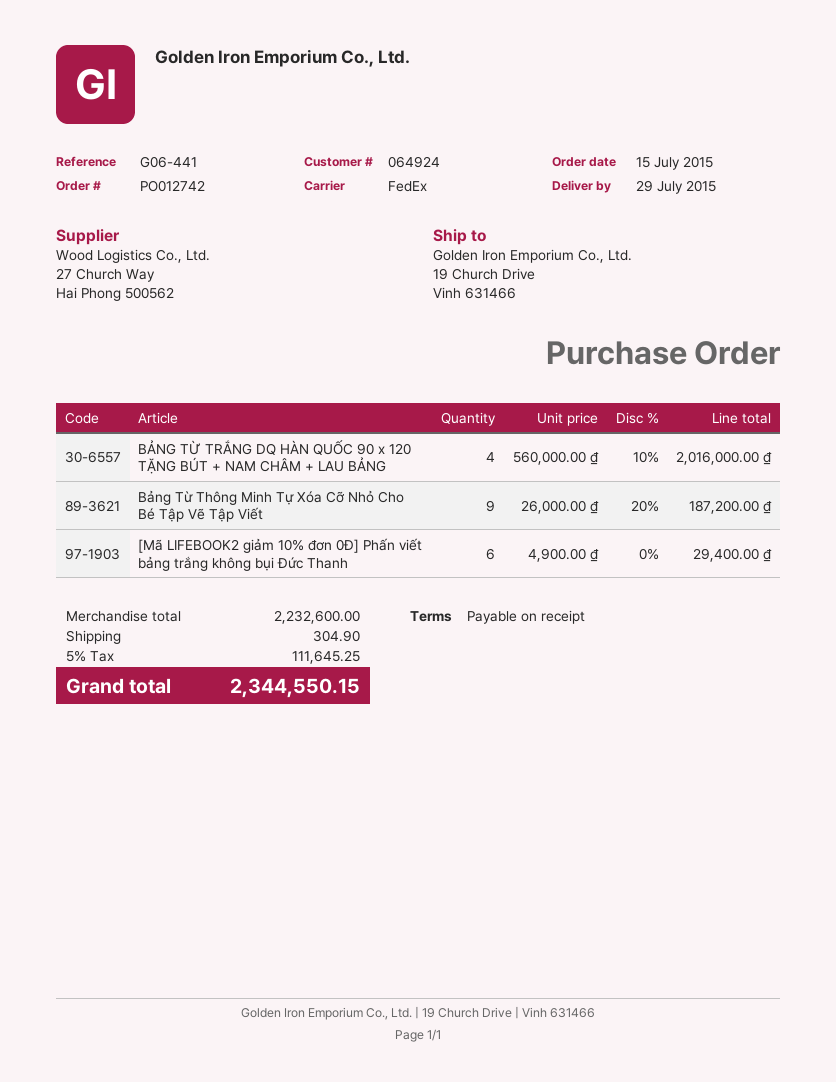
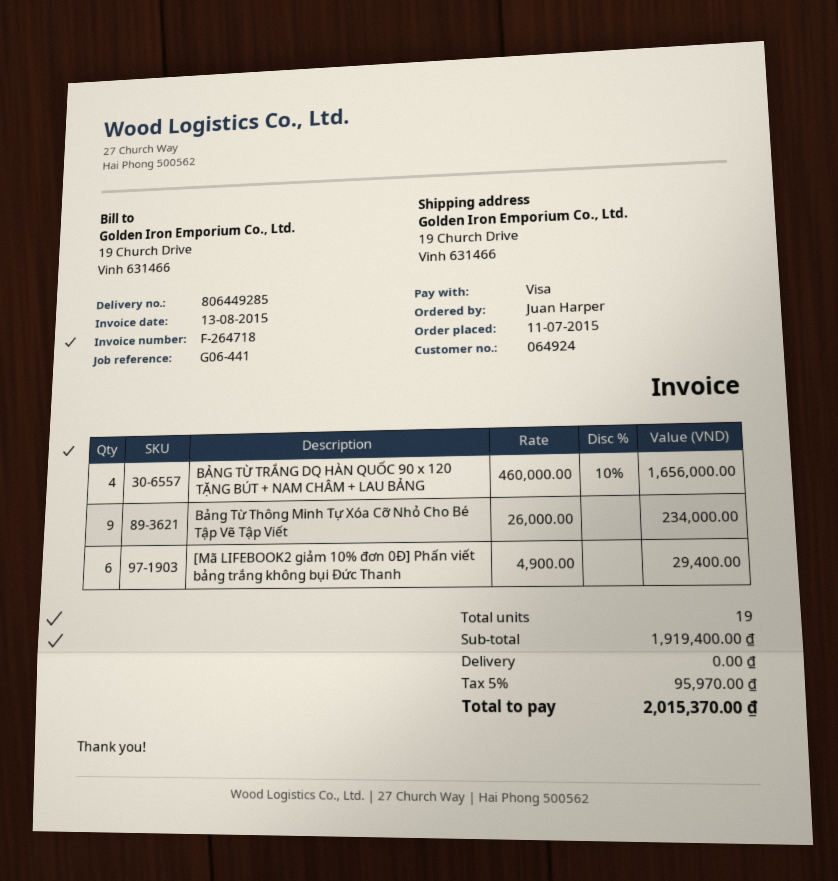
order date: 2015-07-15 -> 2015-07-11
BẢNG TỪ TRẮNG DQ HÀN QUỐC 90 x 120 TẶNG BÚT + NAM CHÂM + LAU BẢNG: 4 x 560000.00 - 10% = 2016000.00 -> 4 x 460000.00 - 10% = 1656000.00
Bảng Từ Thông Minh Tự Xóa Cỡ Nhỏ Cho Bé Tập Vẽ Tập Viết: 9 x 26000.00 - 20% = 187200.00 -> 9 x 26000.00 = 234000.00
subtotal: 2232600.00 -> 1919400.00
shipping: 304.90 -> 0.00
tax: 5% = 111645.25 -> 5% = 95970.00
total: 2344550.15 -> 2015370.00

